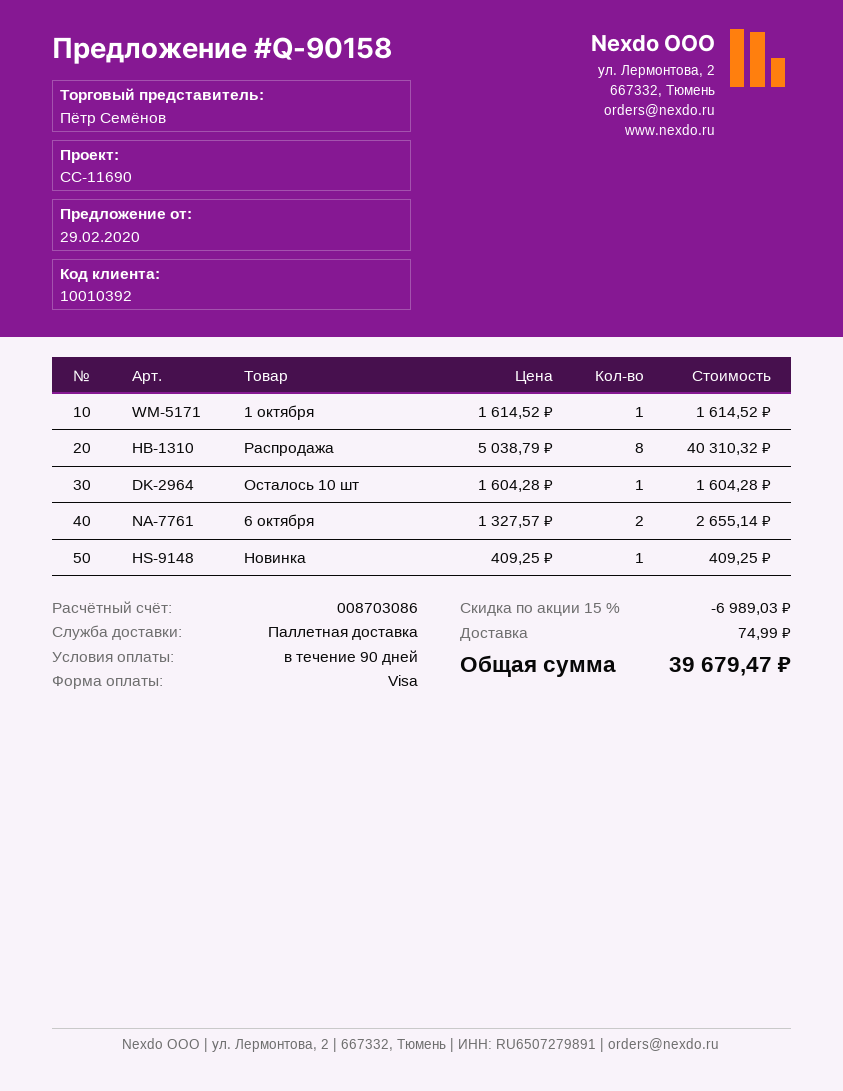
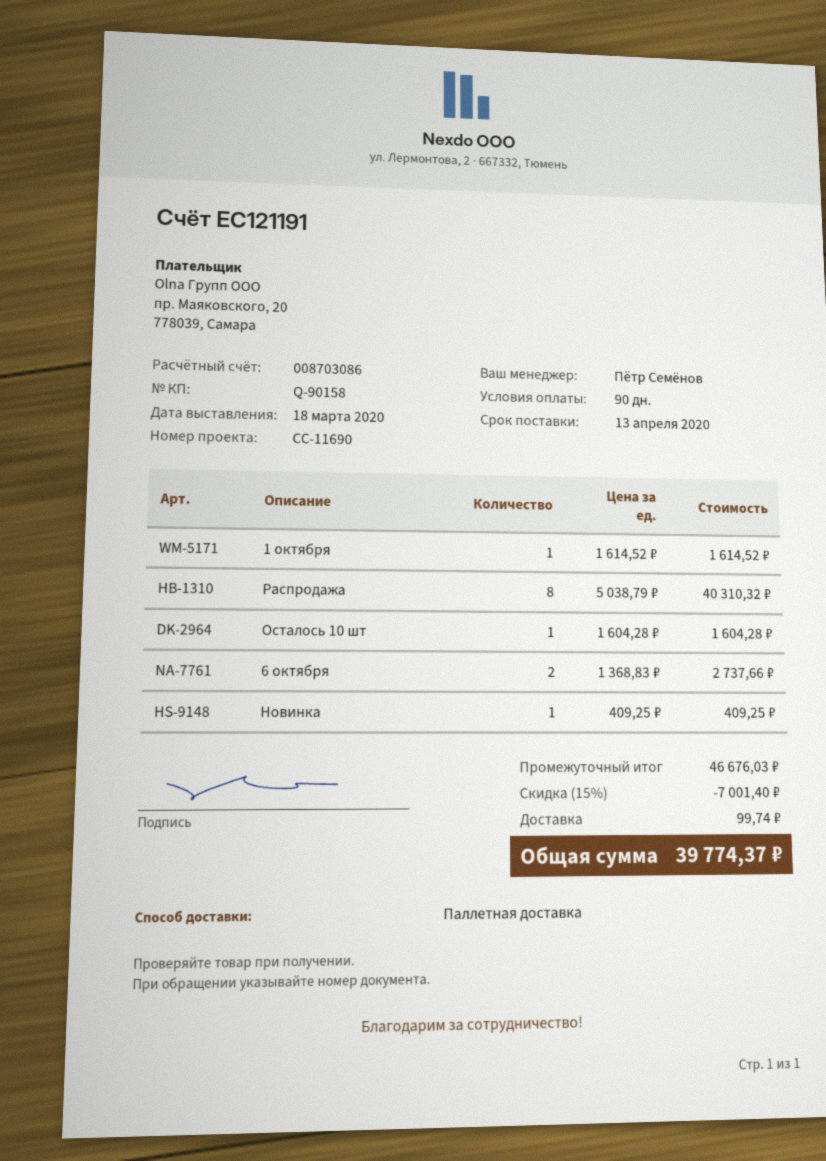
6 октября: 2 x 1327.57 = 2655.14 -> 2 x 1368.83 = 2737.66
discount: 15% = 6989.03 -> 15% = 7001.40
shipping: 74.99 -> 99.74
total: 39679.47 -> 39774.37

